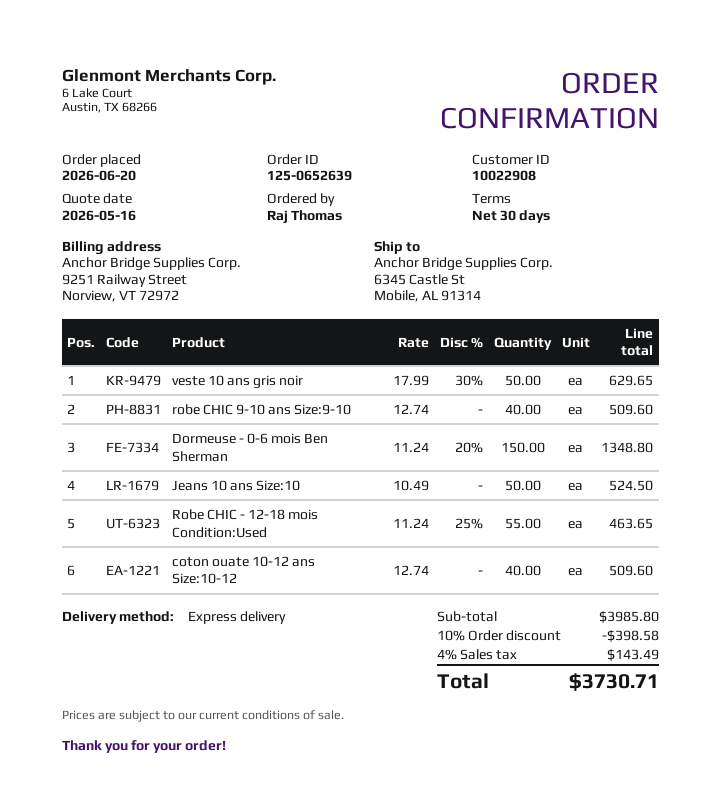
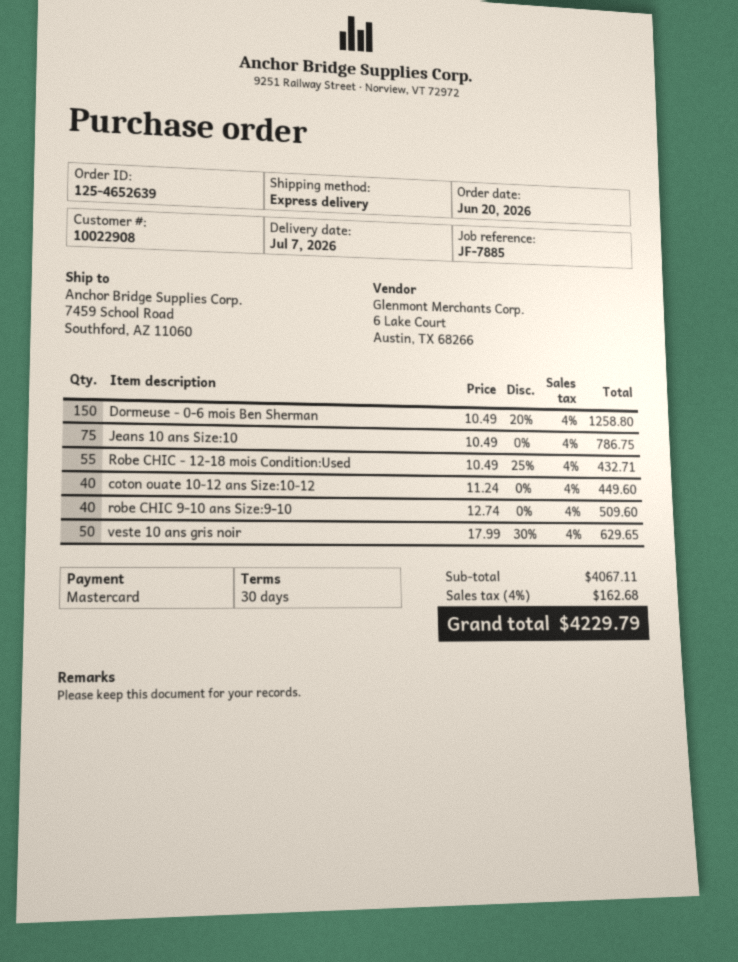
order number: 125-0652639 -> 125-4652639
ship to: 6345 Castle St, Mobile, AL 91314 -> 7459 School Road, Southford, AZ 11060
Dormeuse - 0-6 mois Ben Sherman: 150 x 11.24 - 20% = 1348.80 -> 150 x 10.49 - 20% = 1258.80
Jeans 10 ans Size:10: 50 x 10.49 = 524.50 -> 75 x 10.49 = 786.75
Robe CHIC - 12-18 mois Condition:Used: 55 x 11.24 - 25% = 463.65 -> 55 x 10.49 - 25% = 432.71
coton ouate 10-12 ans Size:10-12: 40 x 12.74 = 509.60 -> 40 x 11.24 = 449.60
subtotal: 3985.80 -> 4067.11
discount: 10% = 398.58 -> none
tax: 4% = 143.49 -> 4% = 162.68
total: 3730.71 -> 4229.79

